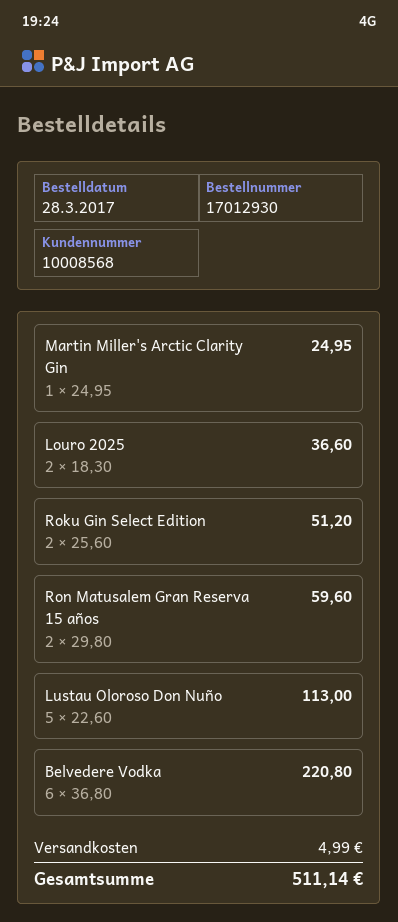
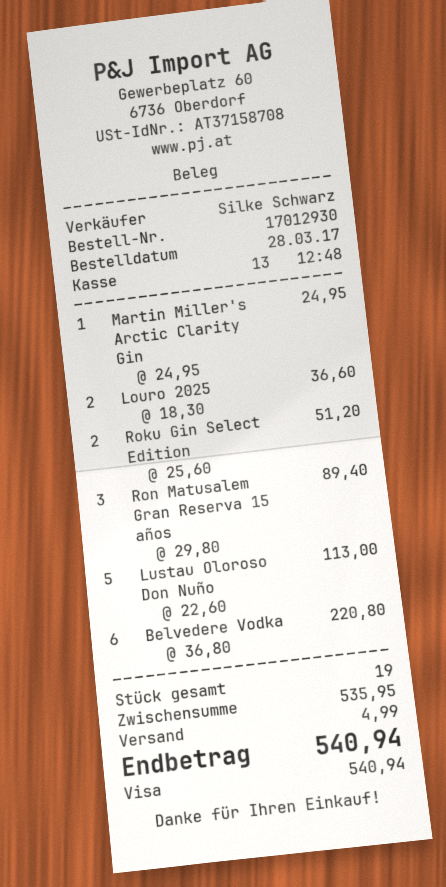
Ron Matusalem Gran Reserva 15 años: 2 x 29.80 = 59.60 -> 3 x 29.80 = 89.40
total: 511.14 -> 540.94

